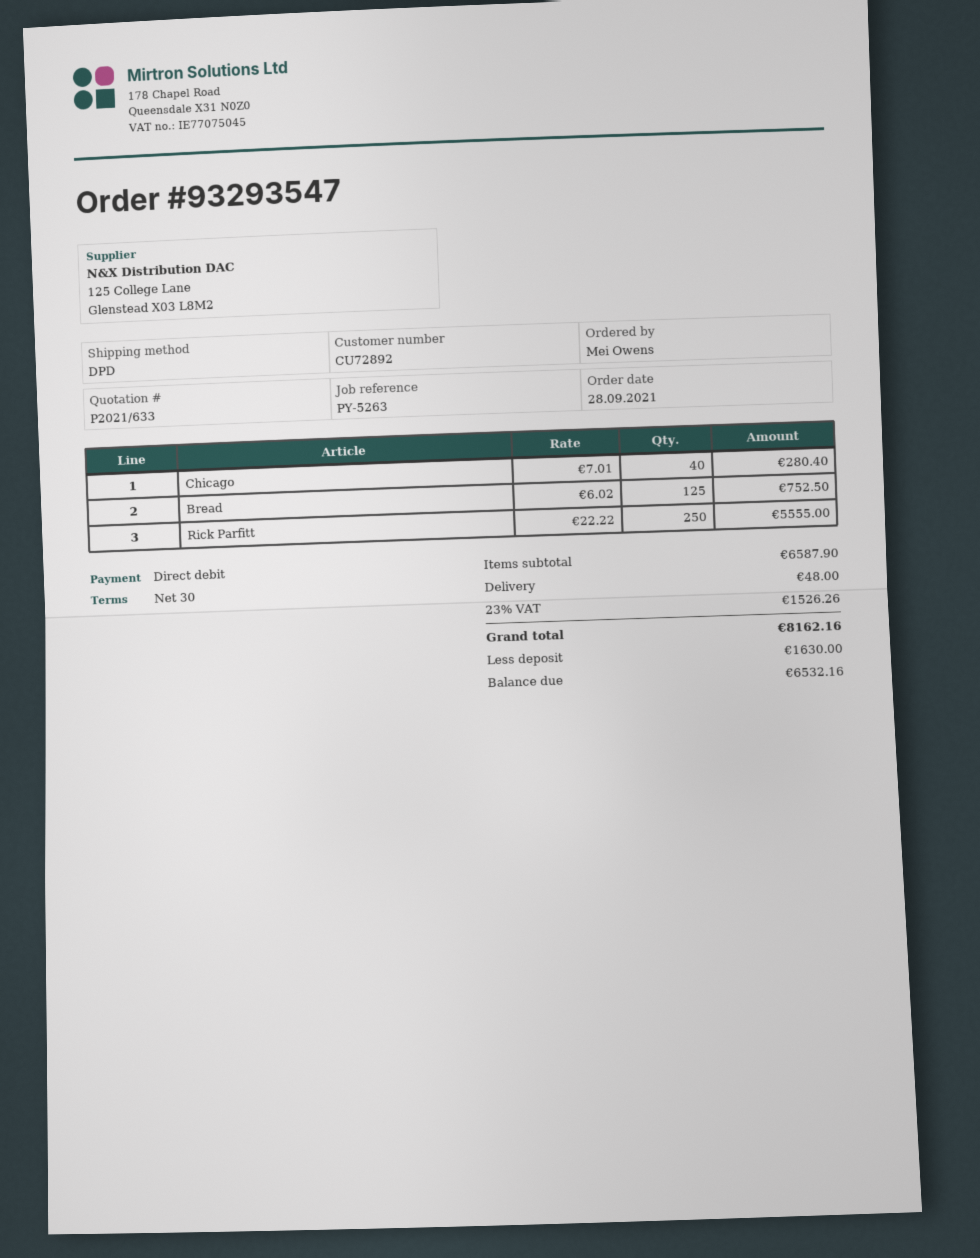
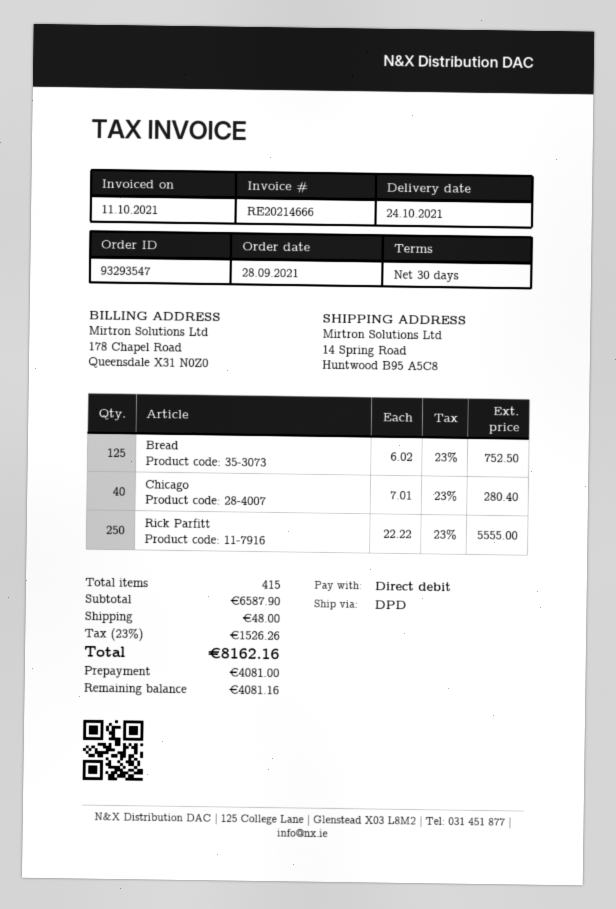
deposit: 1630.00 -> 4081.00
balance: 6532.16 -> 4081.16

